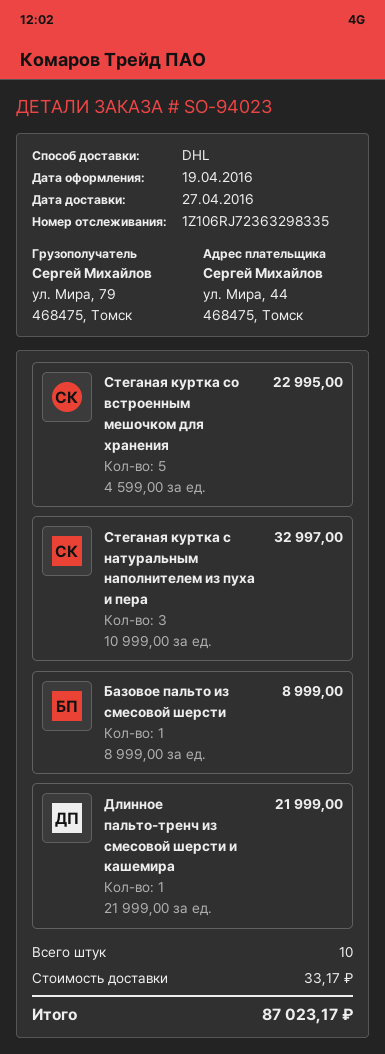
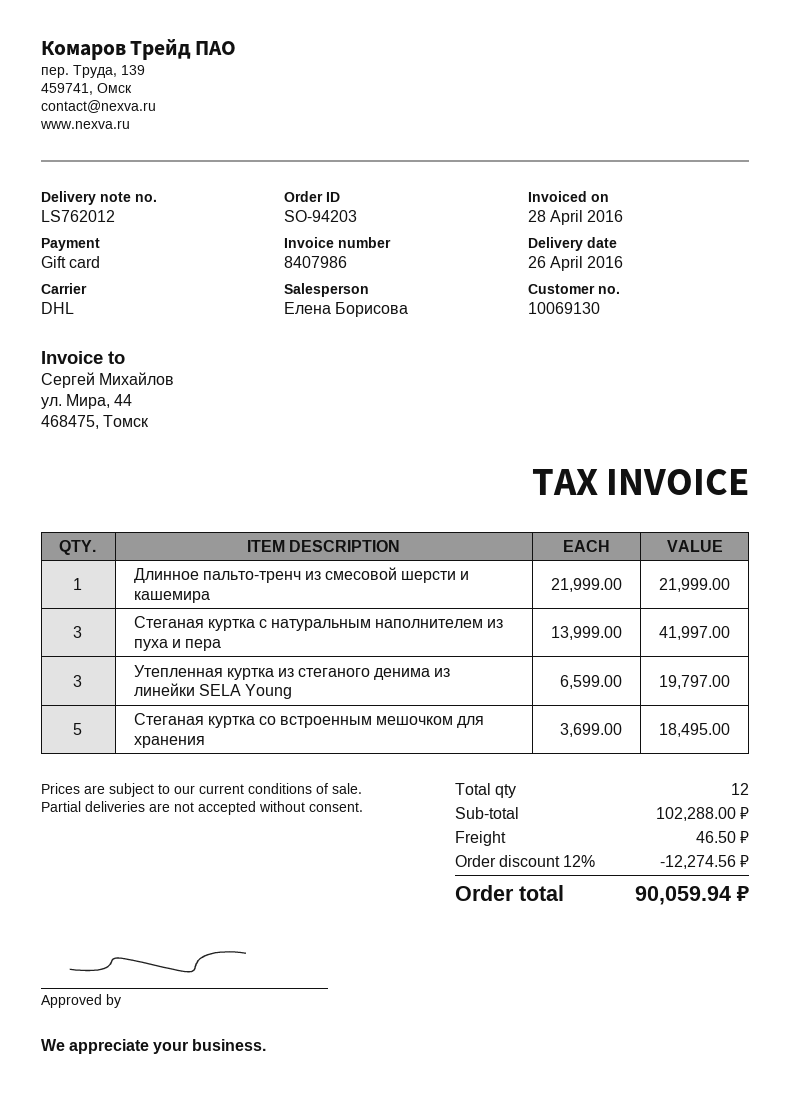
order number: SO-94023 -> SO-94203
delivery date: 2016-04-27 -> 2016-04-26
Стеганая куртка со встроенным мешочком для хранения: 5 x 4599.00 = 22995.00 -> 5 x 3699.00 = 18495.00
Стеганая куртка с натуральным наполнителем из пуха и пера: 3 x 10999.00 = 32997.00 -> 3 x 13999.00 = 41997.00
Базовое пальто из смесовой шерсти: 1 x 8999.00 = 8999.00 -> none
Утепленная куртка из стеганого денима из линейки SELA Young: none -> 3 x 6599.00 = 19797.00
total quantity: 10 -> 12
discount: none -> 12% = 12274.56
shipping: 33.17 -> 46.50
total: 87023.17 -> 90059.94

